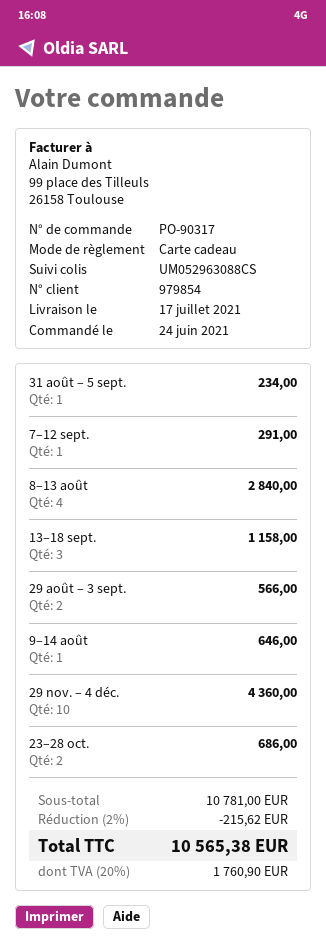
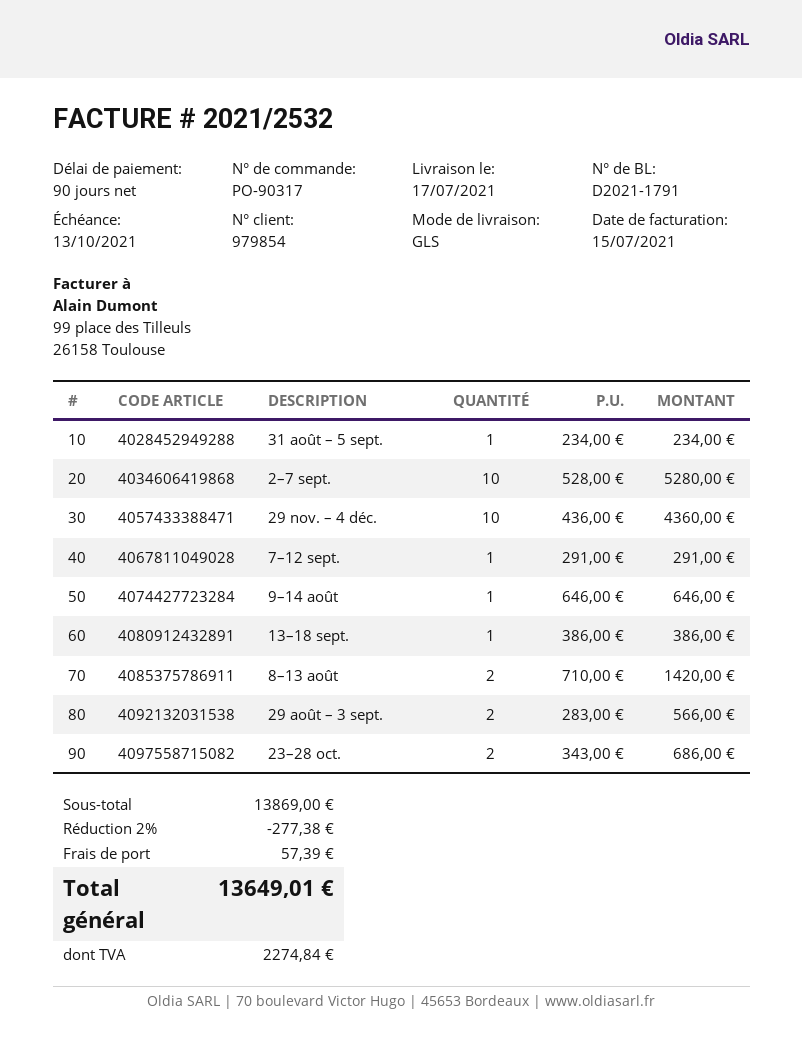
8–13 août: 4 for 2840.00 -> 2 for 1420.00
13–18 sept.: 3 for 1158.00 -> 1 for 386.00
2–7 sept.: none -> 10 for 5280.00
subtotal: 10781.00 -> 13869.00
discount: 2% = 215.62 -> 2% = 277.38
shipping: none -> 57.39
tax: 1760.90 -> 2274.84
total: 10565.38 -> 13649.01

